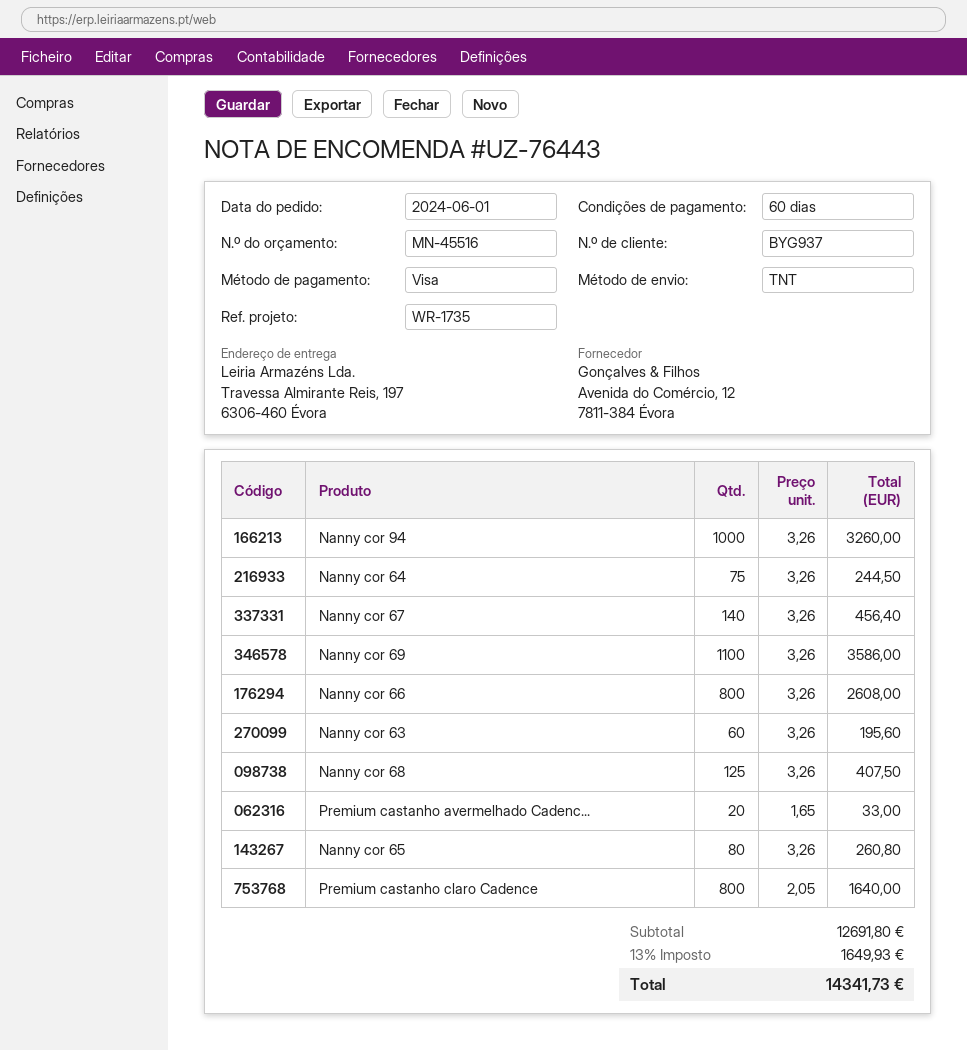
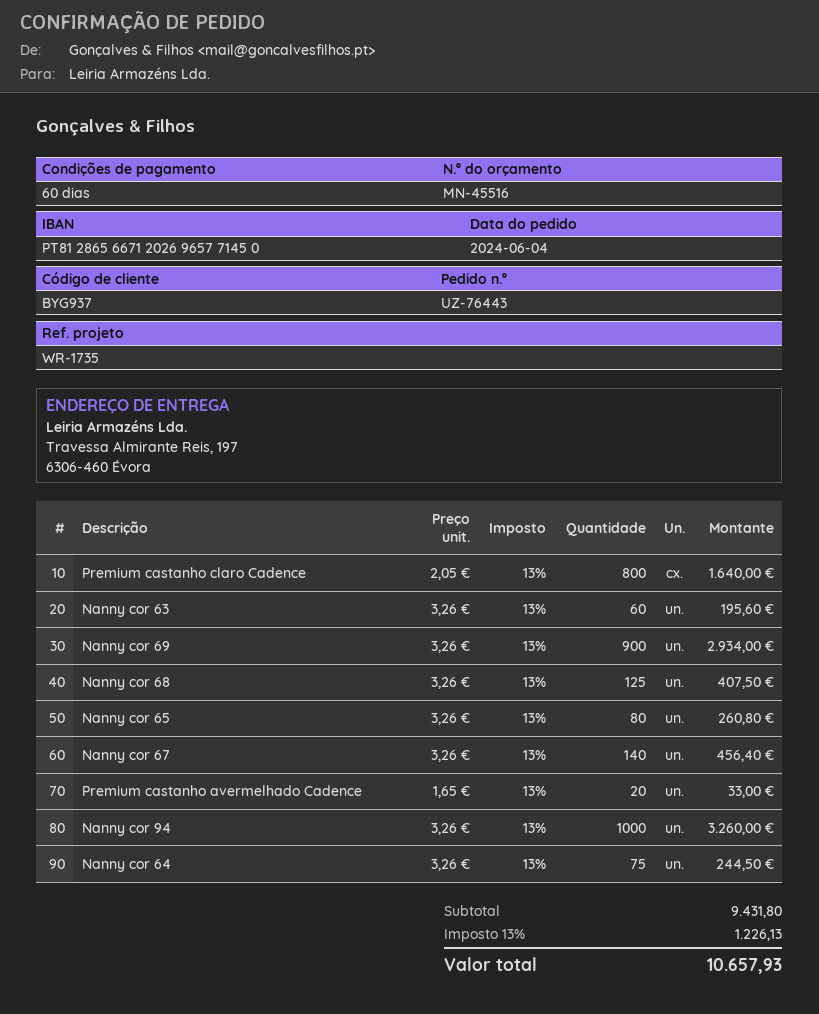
order date: 2024-06-01 -> 2024-06-04
Nanny cor 69: 1100 x 3.26 = 3586.00 -> 900 x 3.26 = 2934.00
Nanny cor 66: 800 x 3.26 = 2608.00 -> none
subtotal: 12691.80 -> 9431.80
tax: 13% = 1649.93 -> 13% = 1226.13
total: 14341.73 -> 10657.93

